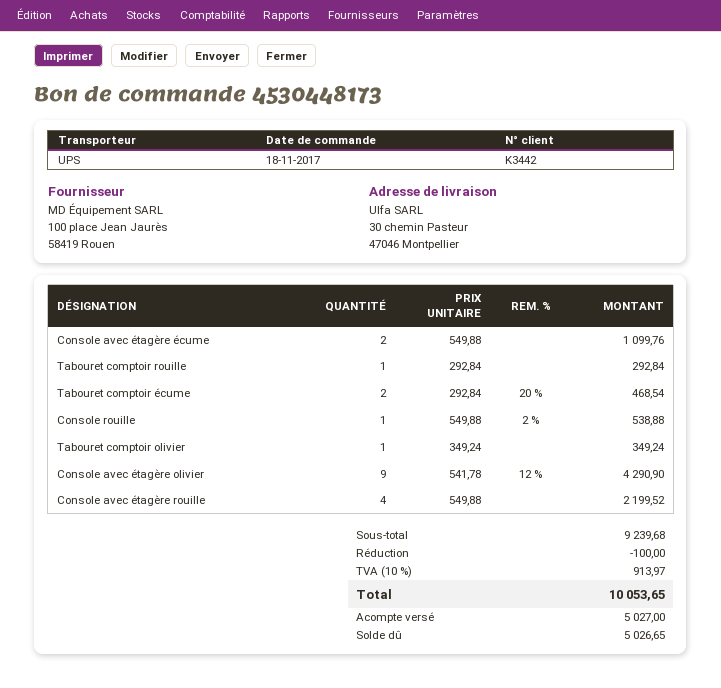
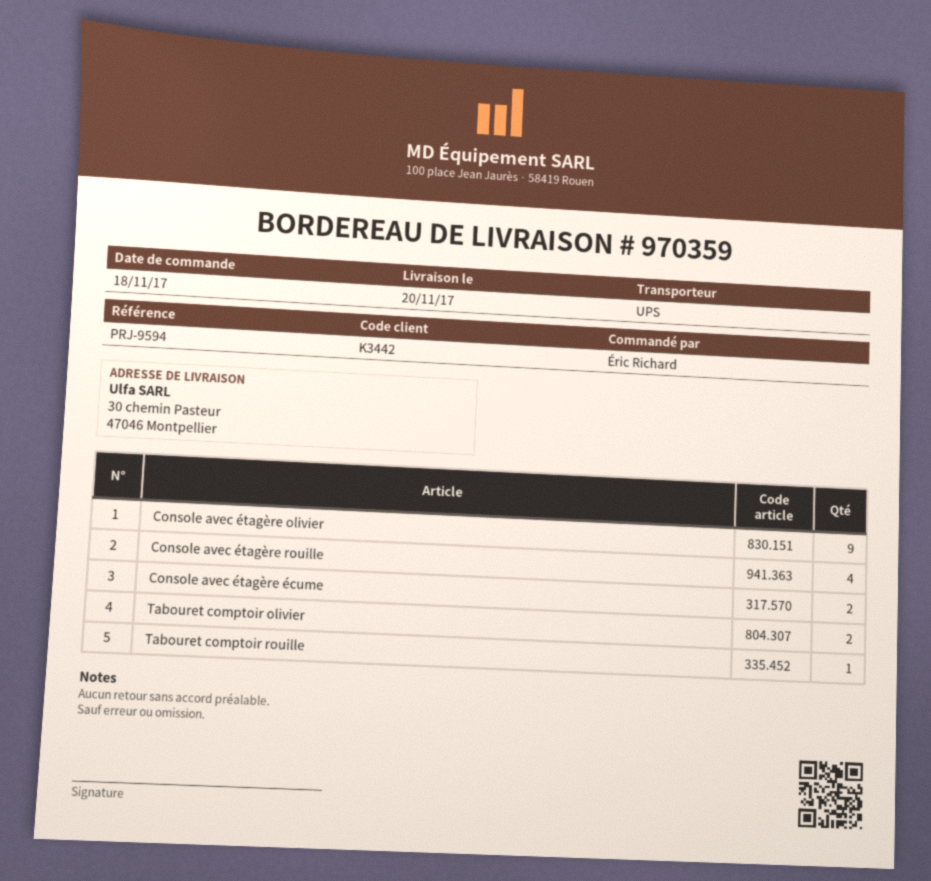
Tabouret comptoir écume: 2 -> none
Console rouille: 1 -> none
Tabouret comptoir olivier: 1 -> 2

